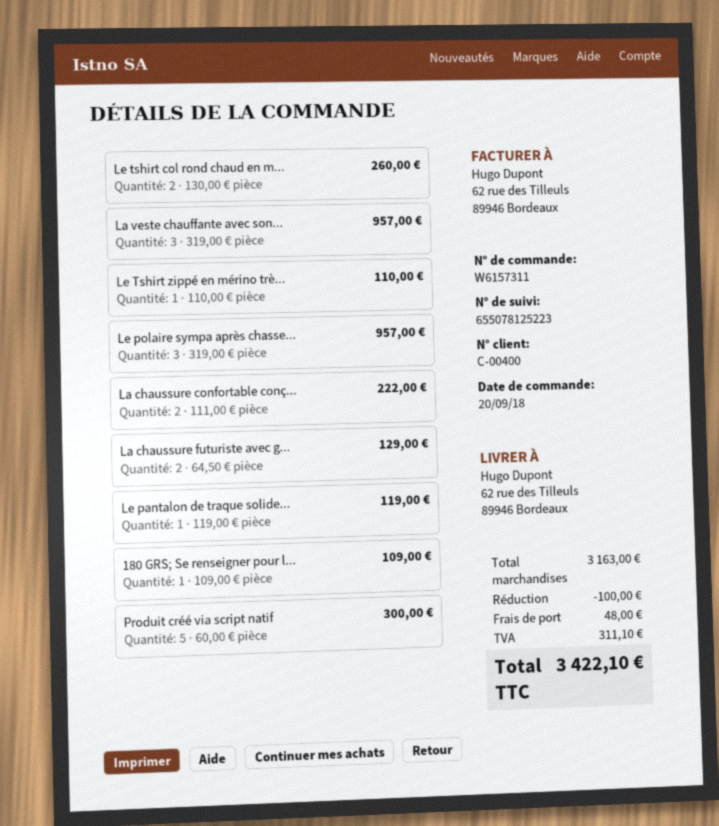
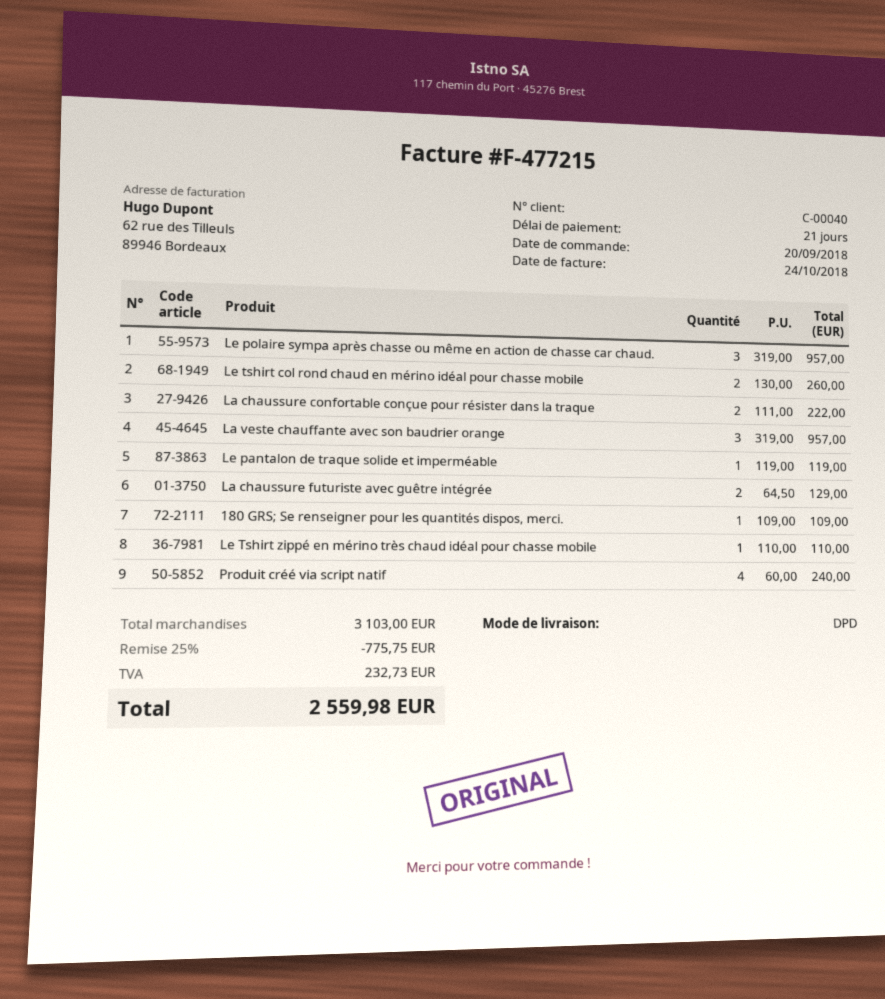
customer number: C-00400 -> C-00040
Produit créé via script natif: 5 x 60.00 = 300.00 -> 4 x 60.00 = 240.00
subtotal: 3163.00 -> 3103.00
discount: 100.00 -> 775.75
shipping: 48.00 -> none
tax: 311.10 -> 232.73
total: 3422.10 -> 2559.98

